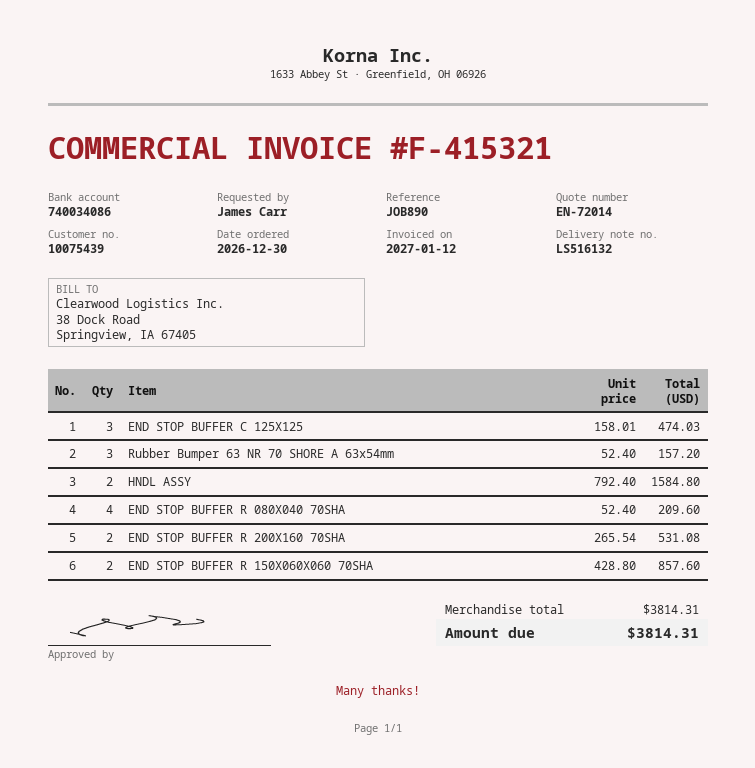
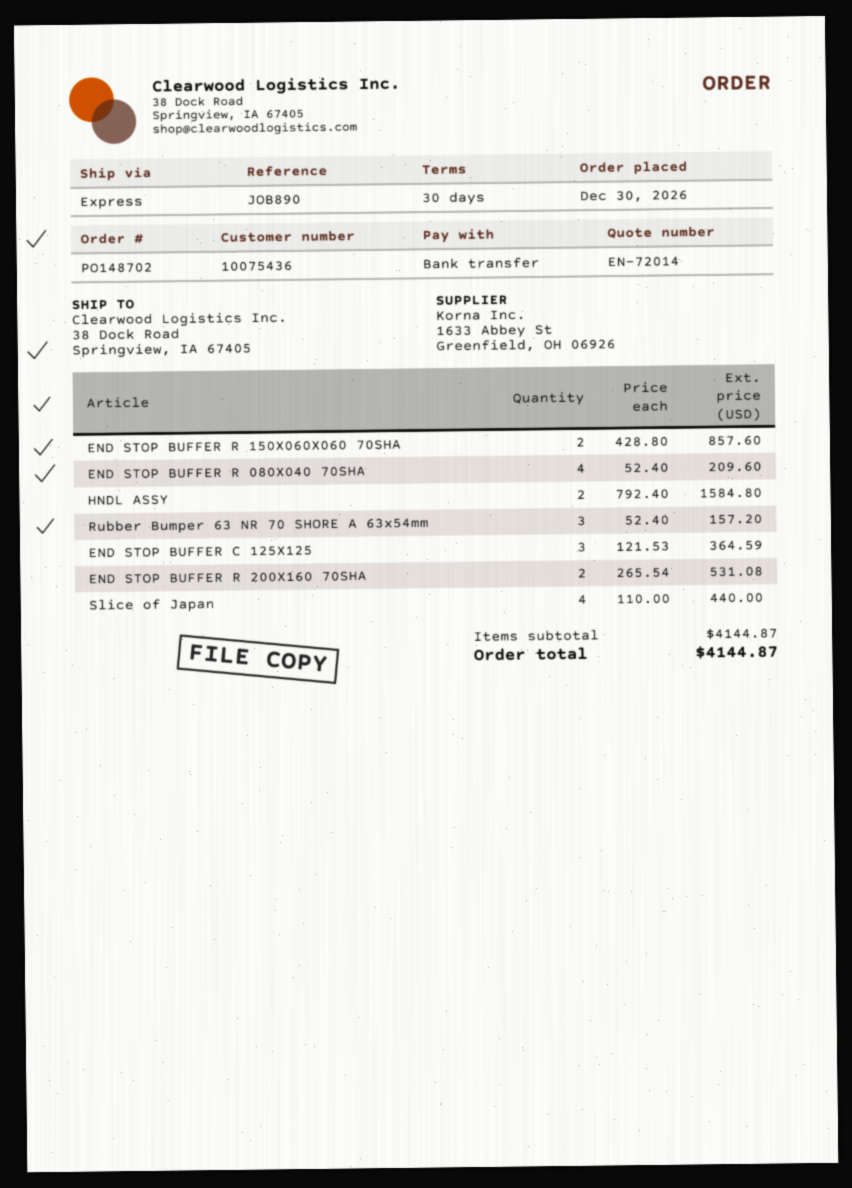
customer number: 10075439 -> 10075436
END STOP BUFFER C 125X125: 3 x 158.01 = 474.03 -> 3 x 121.53 = 364.59
Slice of Japan: none -> 4 x 110.00 = 440.00
subtotal: 3814.31 -> 4144.87
total: 3814.31 -> 4144.87

